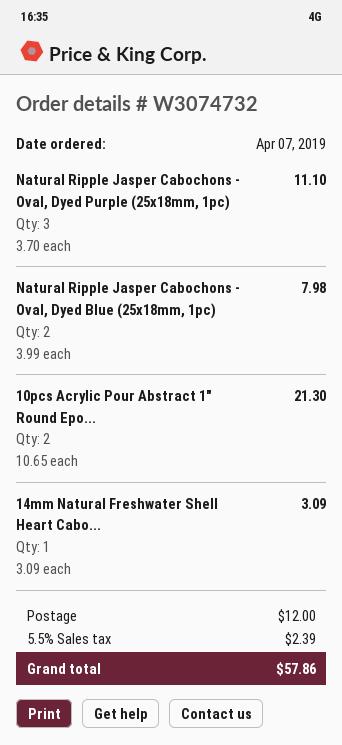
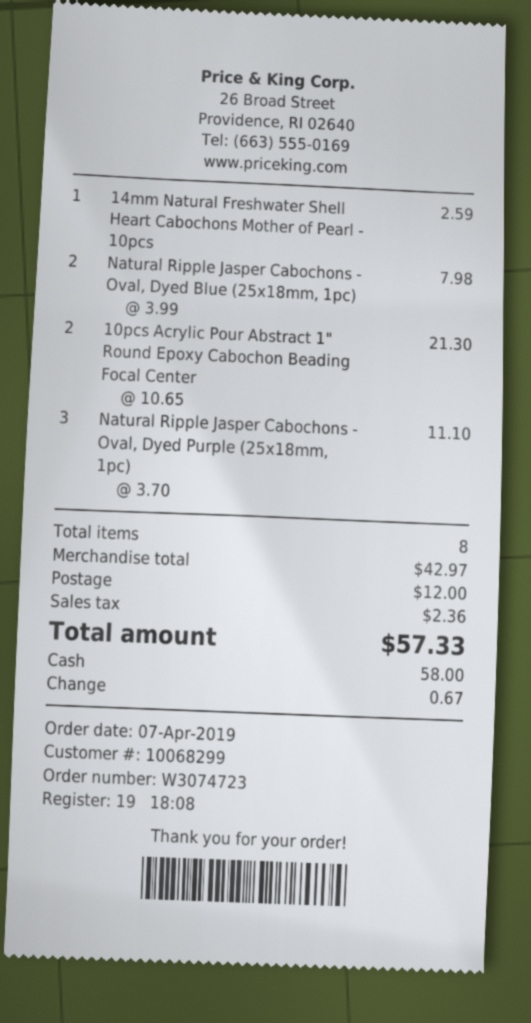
order number: W3074732 -> W3074723
14mm Natural Freshwater Shell Heart Cabo...: 1 x 3.09 = 3.09 -> 1 x 2.59 = 2.59
tax: 2.39 -> 2.36
total: 57.86 -> 57.33

